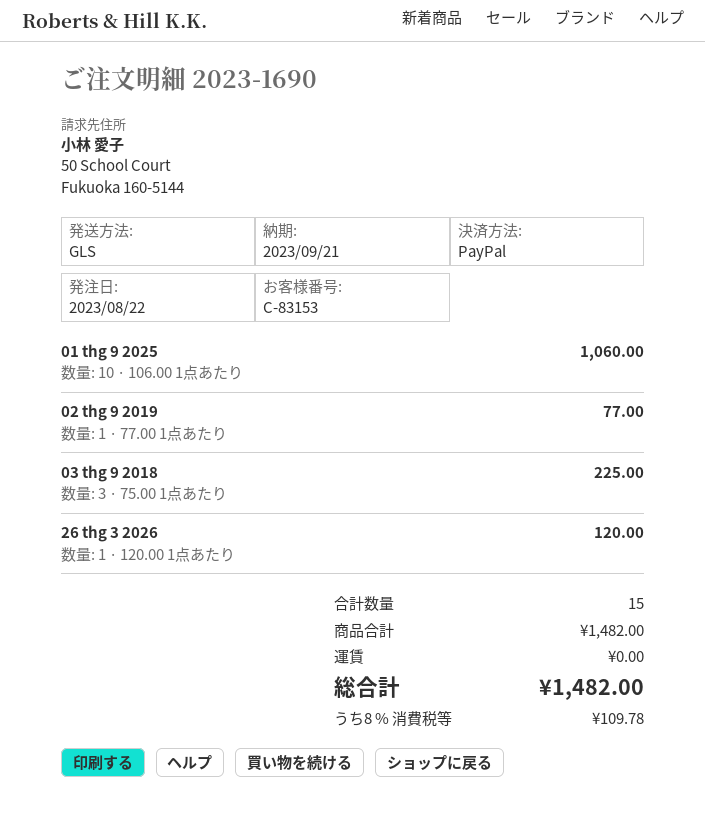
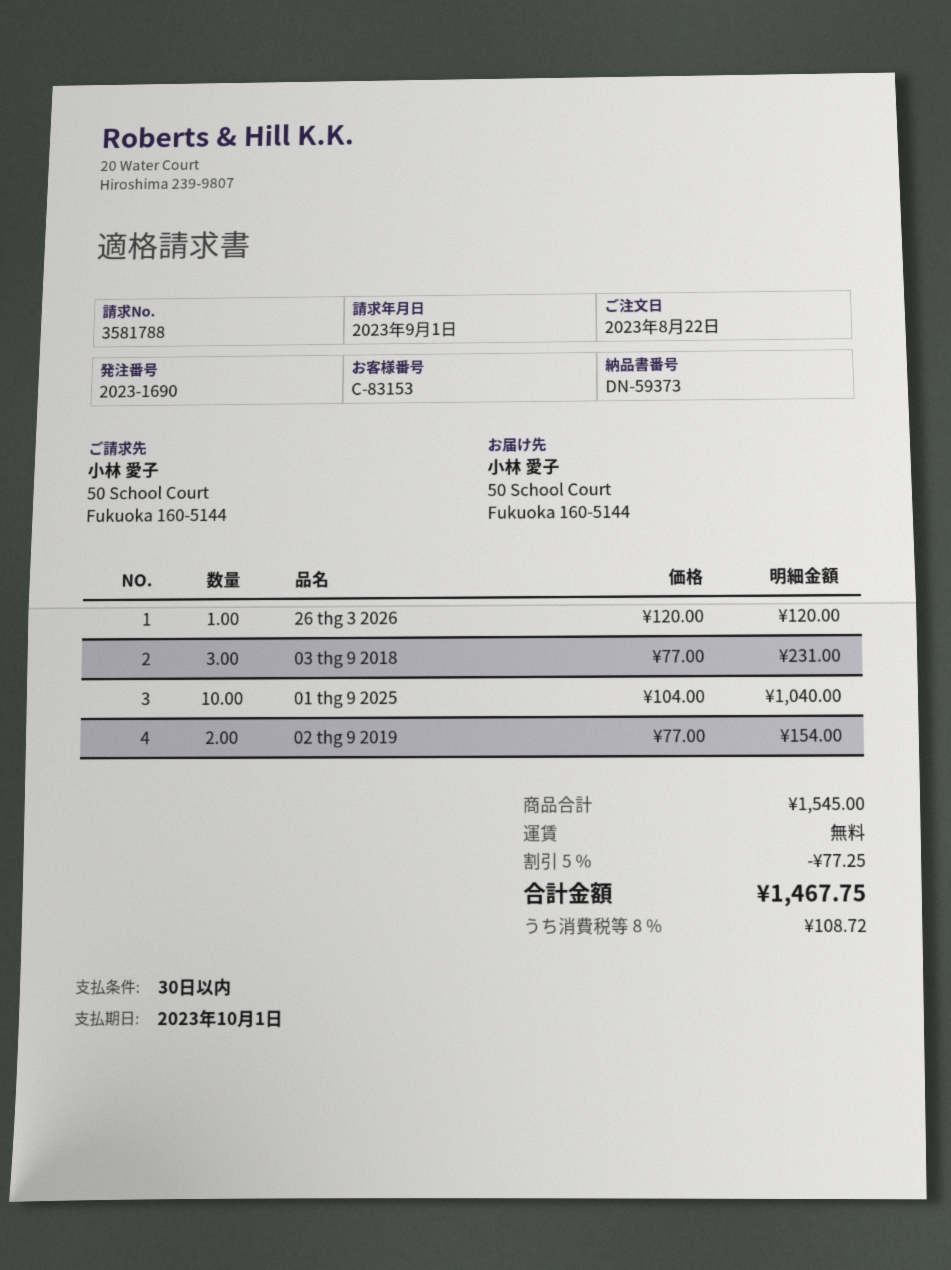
01 thg 9 2025: 10 x 106.00 = 1060.00 -> 10 x 104.00 = 1040.00
02 thg 9 2019: 1 x 77.00 = 77.00 -> 2 x 77.00 = 154.00
03 thg 9 2018: 3 x 75.00 = 225.00 -> 3 x 77.00 = 231.00
subtotal: 1482.00 -> 1545.00
discount: none -> 5% = 77.25
tax: 8% = 109.78 -> 8% = 108.72
total: 1482.00 -> 1467.75

